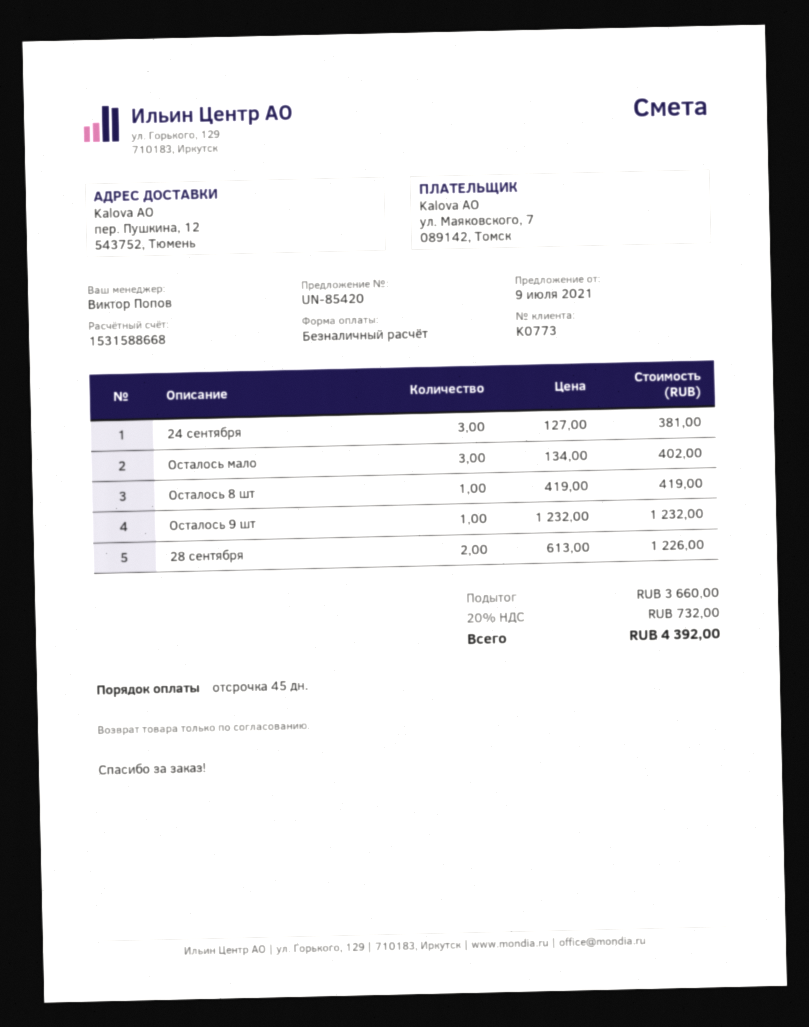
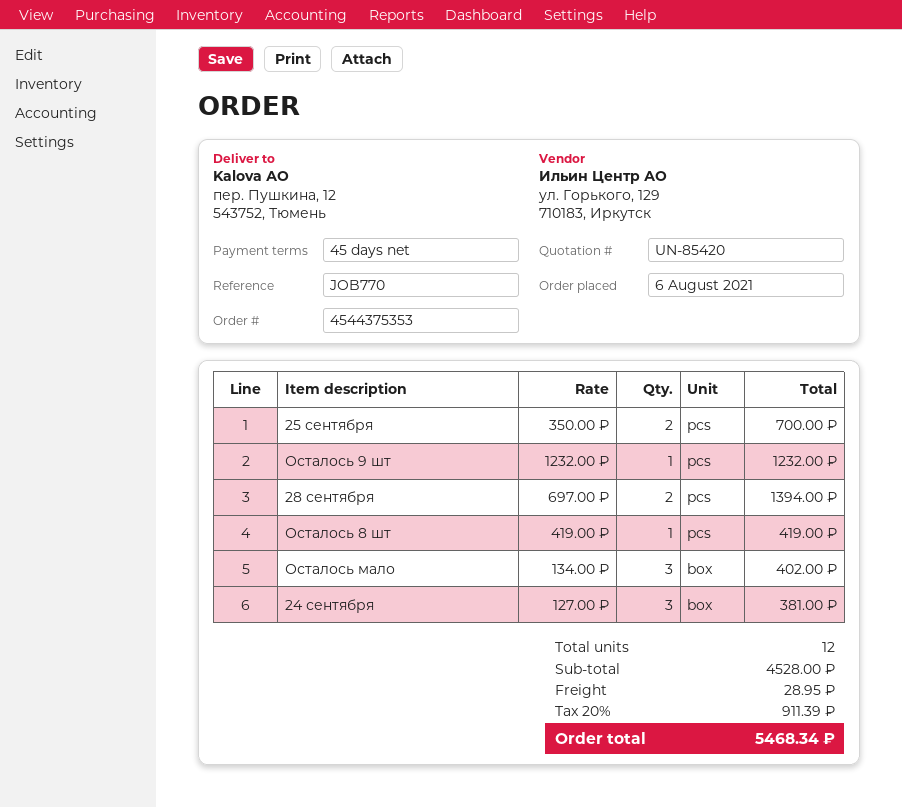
28 сентября: 2 x 613.00 = 1226.00 -> 2 x 697.00 = 1394.00
25 сентября: none -> 2 x 350.00 = 700.00
subtotal: 3660.00 -> 4528.00
shipping: none -> 28.95
tax: 20% = 732.00 -> 20% = 911.39
total: 4392.00 -> 5468.34

